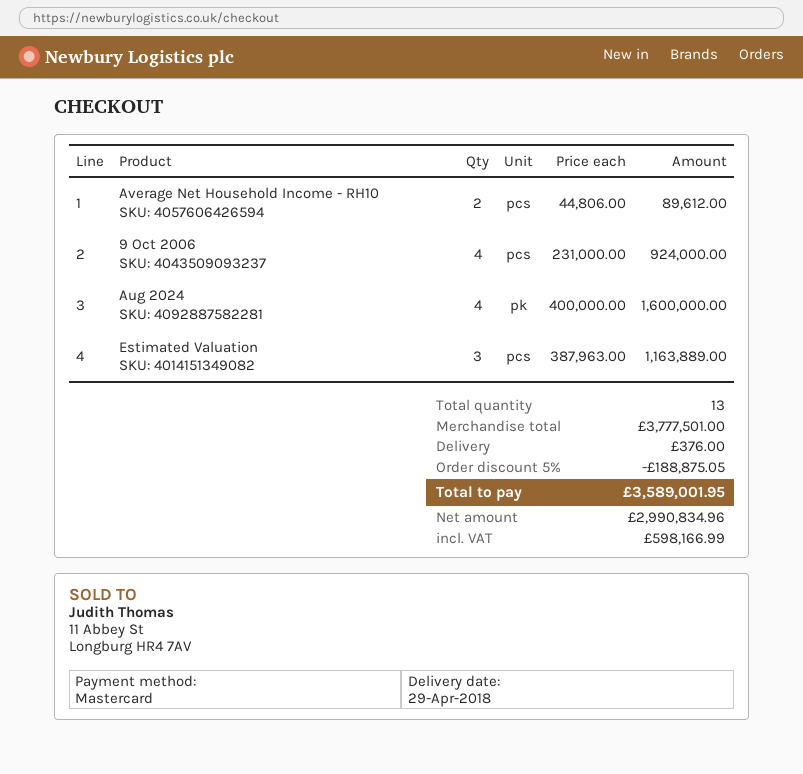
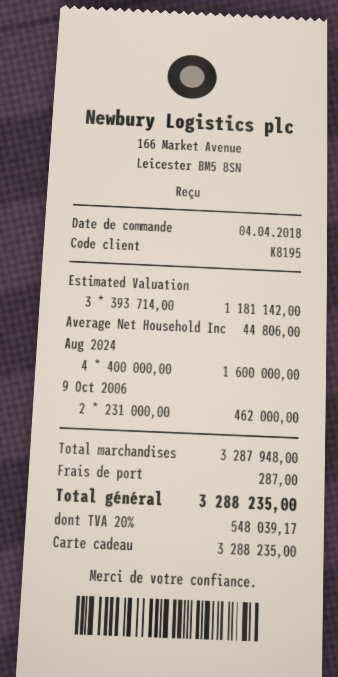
payment method: Mastercard -> gift card
Average Net Household Income - RH10: 2 x 44806.00 = 89612.00 -> 1 x 44806.00 = 44806.00
9 Oct 2006: 4 x 231000.00 = 924000.00 -> 2 x 231000.00 = 462000.00
Estimated Valuation: 3 x 387963.00 = 1163889.00 -> 3 x 393714.00 = 1181142.00
subtotal: 3777501.00 -> 3287948.00
discount: 5% = 188875.05 -> none
shipping: 376.00 -> 287.00
tax: 598166.99 -> 548039.17
total: 3589001.95 -> 3288235.00

